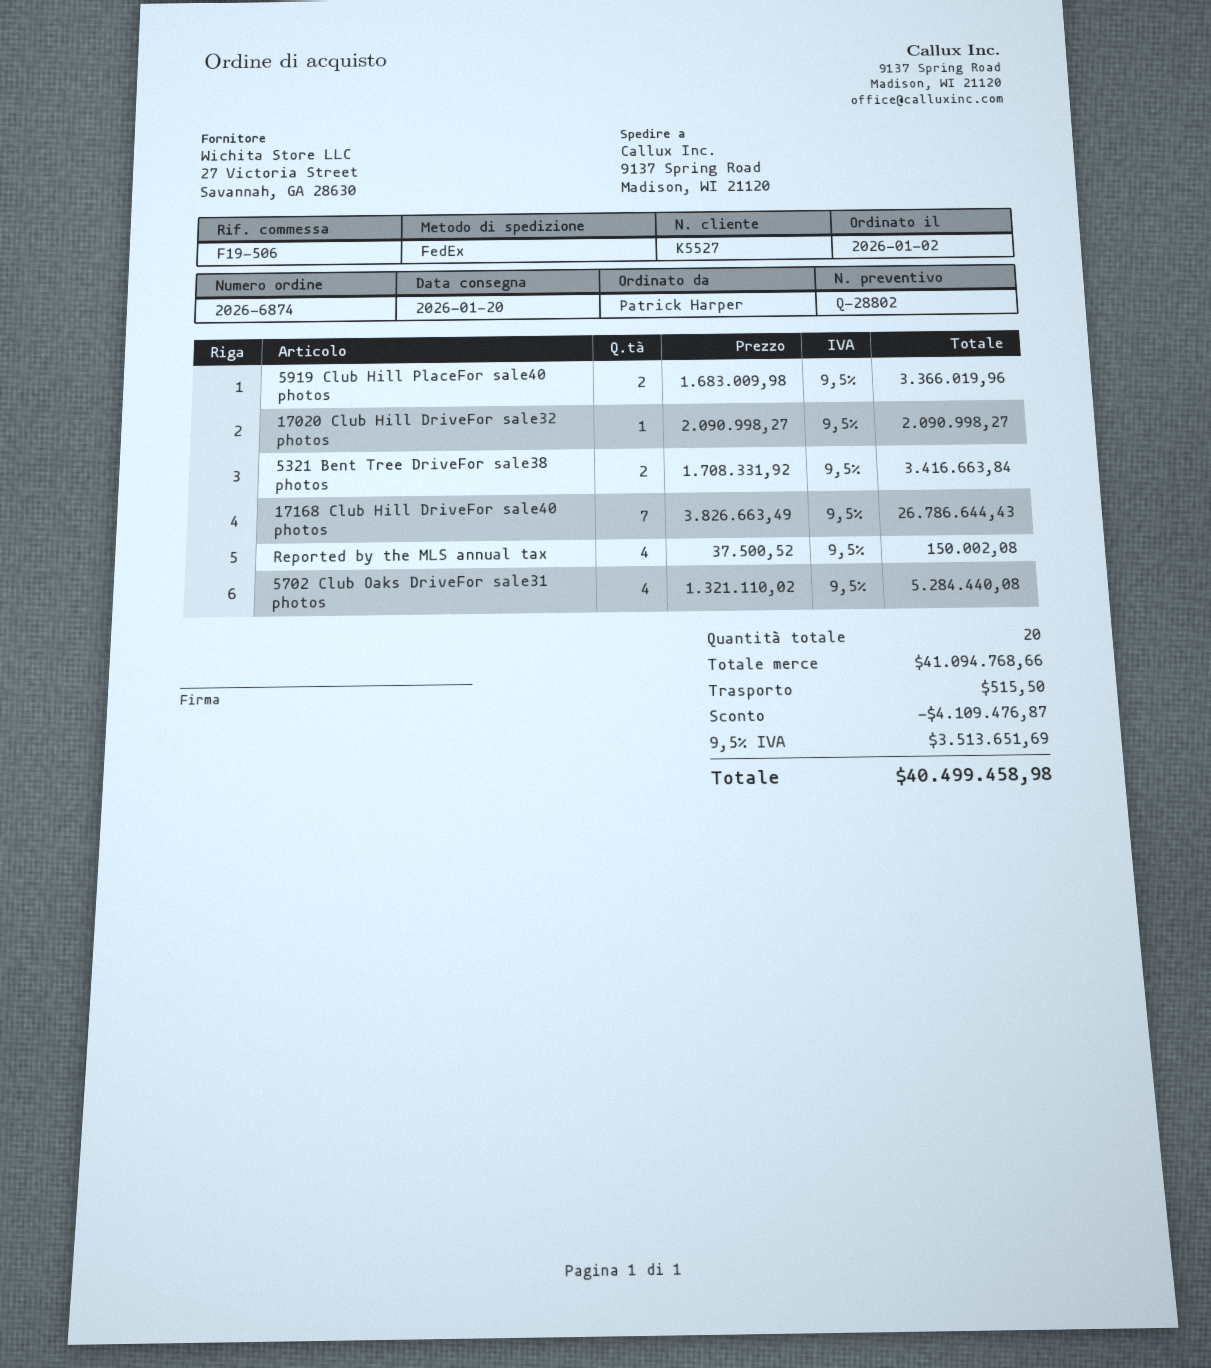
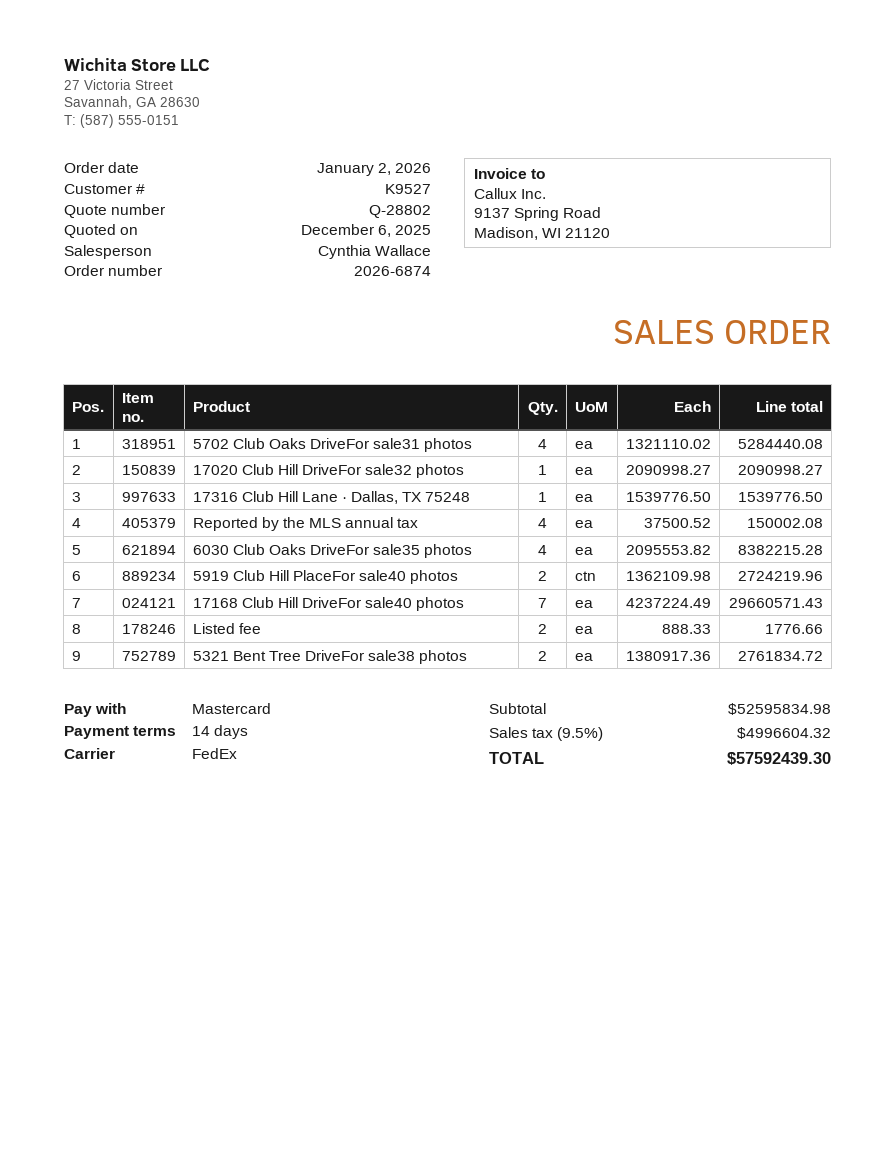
customer number: K5527 -> K9527
5919 Club Hill PlaceFor sale40 photos: 2 x 1683009.98 = 3366019.96 -> 2 x 1362109.98 = 2724219.96
5321 Bent Tree DriveFor sale38 photos: 2 x 1708331.92 = 3416663.84 -> 2 x 1380917.36 = 2761834.72
17168 Club Hill DriveFor sale40 photos: 7 x 3826663.49 = 26786644.43 -> 7 x 4237224.49 = 29660571.43
17316 Club Hill Lane · Dallas, TX 75248: none -> 1 x 1539776.50 = 1539776.50
6030 Club Oaks DriveFor sale35 photos: none -> 4 x 2095553.82 = 8382215.28
Listed fee: none -> 2 x 888.33 = 1776.66
subtotal: 41094768.66 -> 52595834.98
discount: 4109476.87 -> none
shipping: 515.50 -> none
tax: 9.5% = 3513651.69 -> 9.5% = 4996604.32
total: 40499458.98 -> 57592439.30

